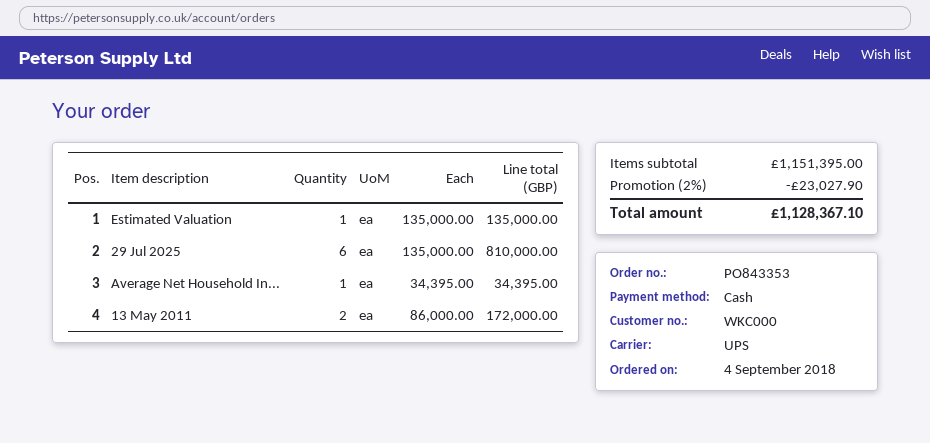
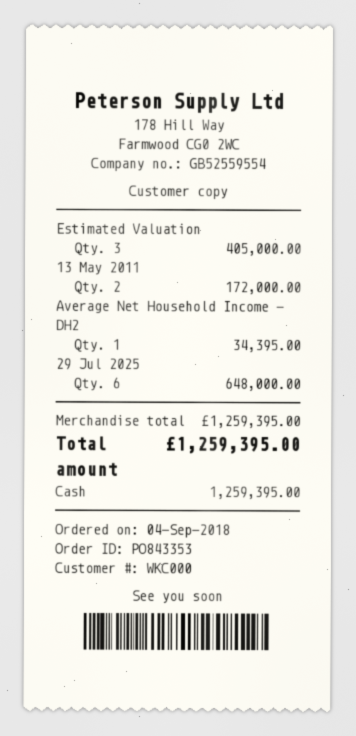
Estimated Valuation: 1 for 135000.00 -> 3 for 405000.00
29 Jul 2025: 6 for 810000.00 -> 6 for 648000.00
subtotal: 1151395.00 -> 1259395.00
discount: 2% = 23027.90 -> none
total: 1128367.10 -> 1259395.00

